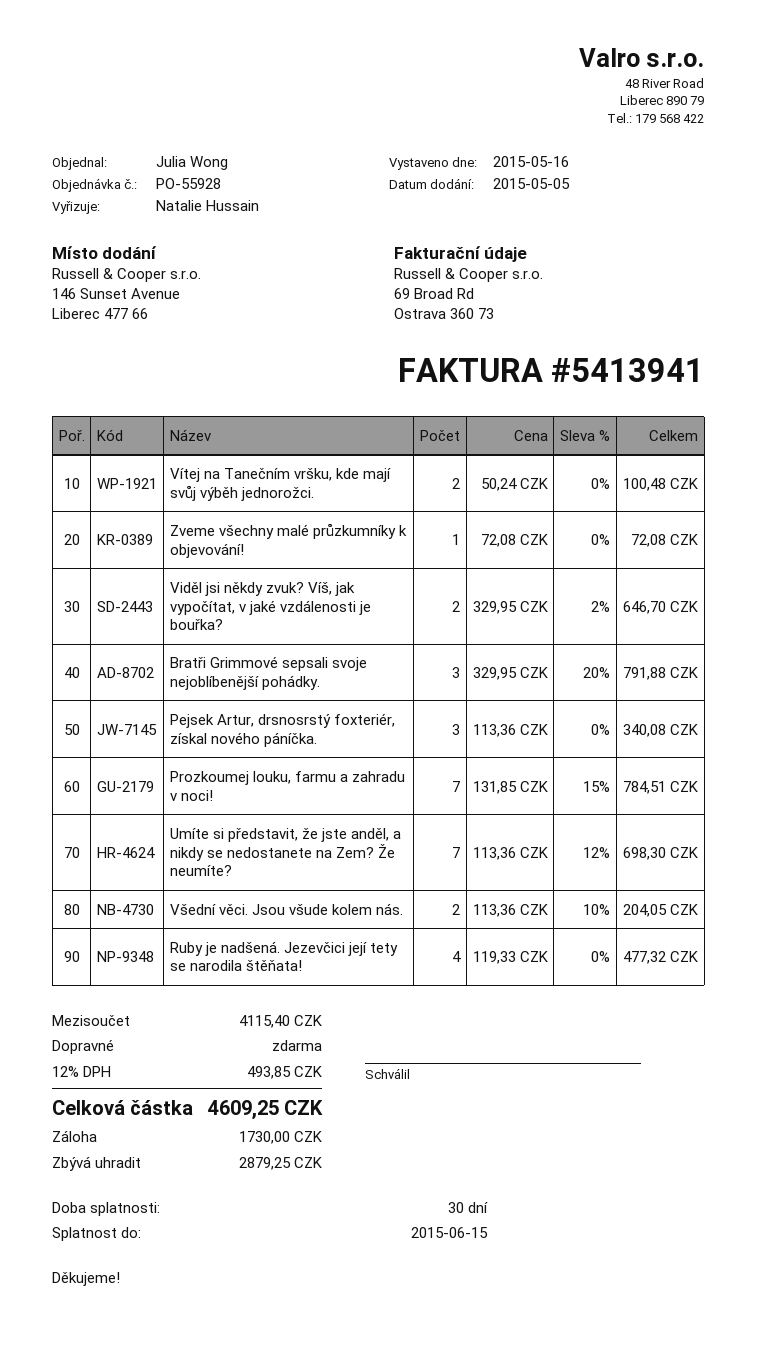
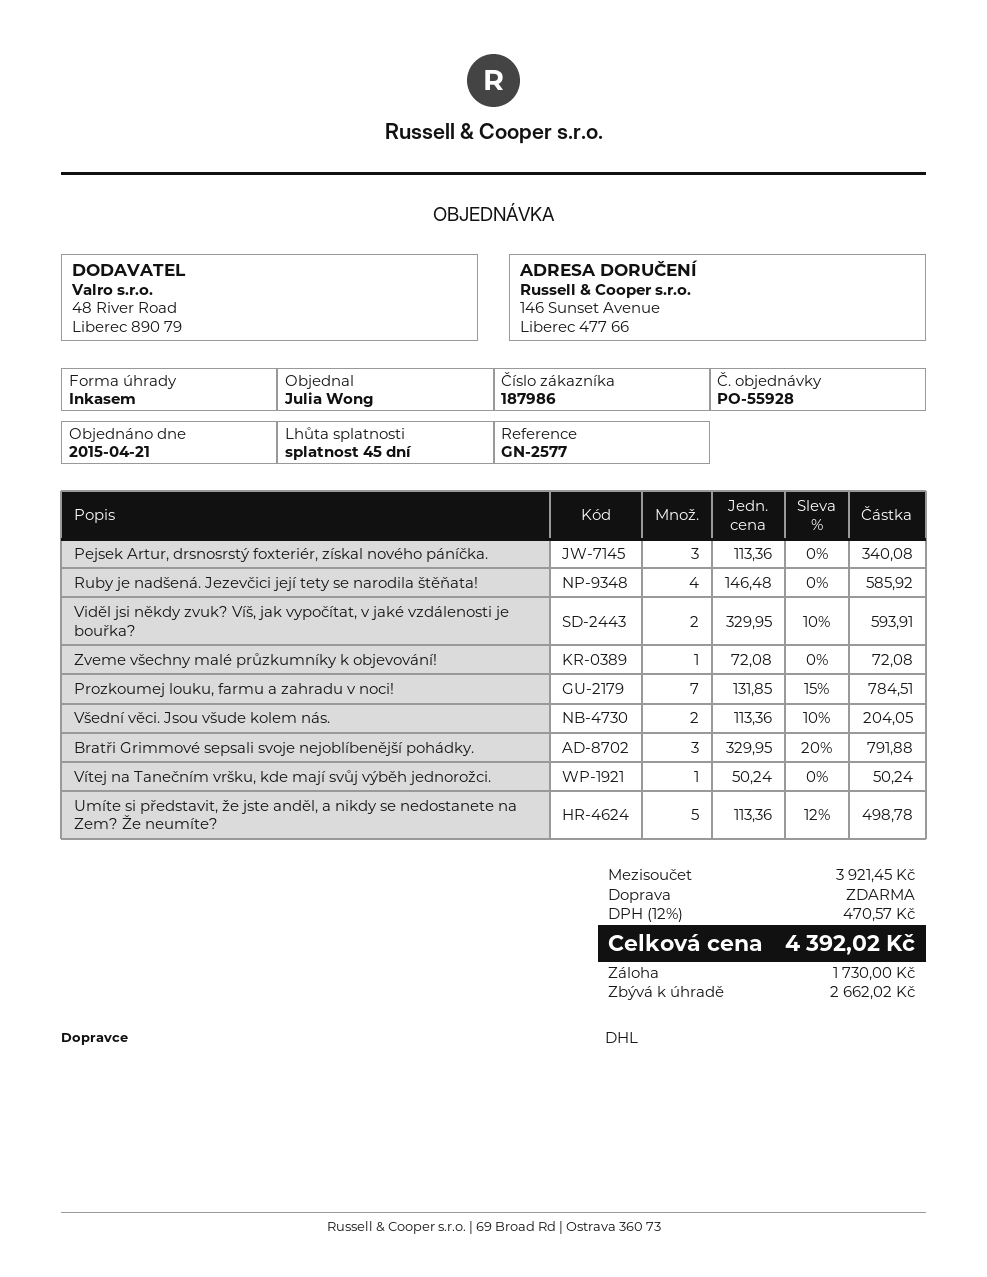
payment terms: 30 days -> 45 days
Vítej na Tanečním vršku, kde mají svůj výběh jednorožci.: 2 x 50.24 = 100.48 -> 1 x 50.24 = 50.24
Viděl jsi někdy zvuk? Víš, jak vypočítat, v jaké vzdálenosti je bouřka?: 2 x 329.95 - 2% = 646.70 -> 2 x 329.95 - 10% = 593.91
Umíte si představit, že jste anděl, a nikdy se nedostanete na Zem? Že neumíte?: 7 x 113.36 - 12% = 698.30 -> 5 x 113.36 - 12% = 498.78
Ruby je nadšená. Jezevčici její tety se narodila štěňata!: 4 x 119.33 = 477.32 -> 4 x 146.48 = 585.92
subtotal: 4115.40 -> 3921.45
tax: 12% = 493.85 -> 12% = 470.57
total: 4609.25 -> 4392.02
balance: 2879.25 -> 2662.02

